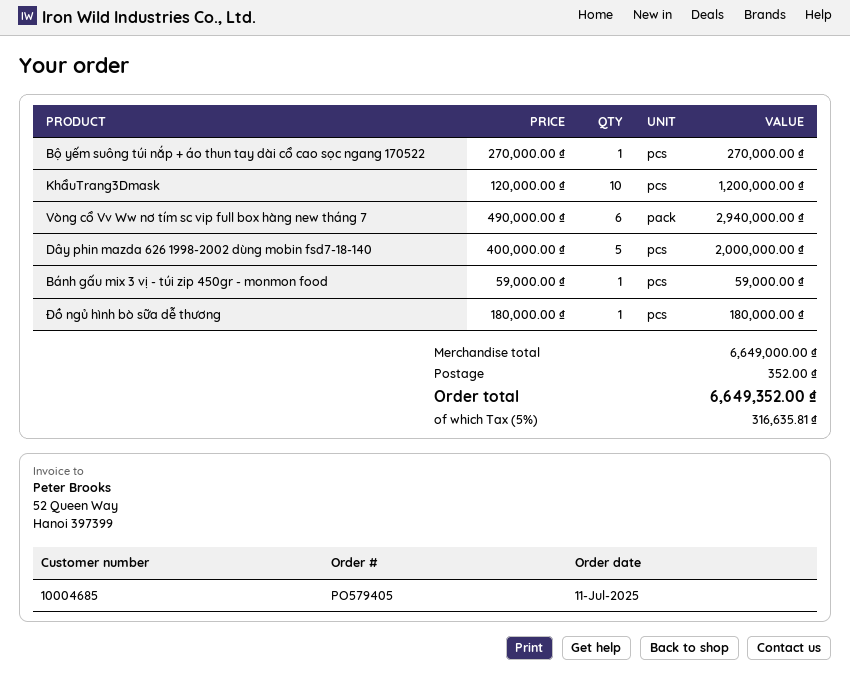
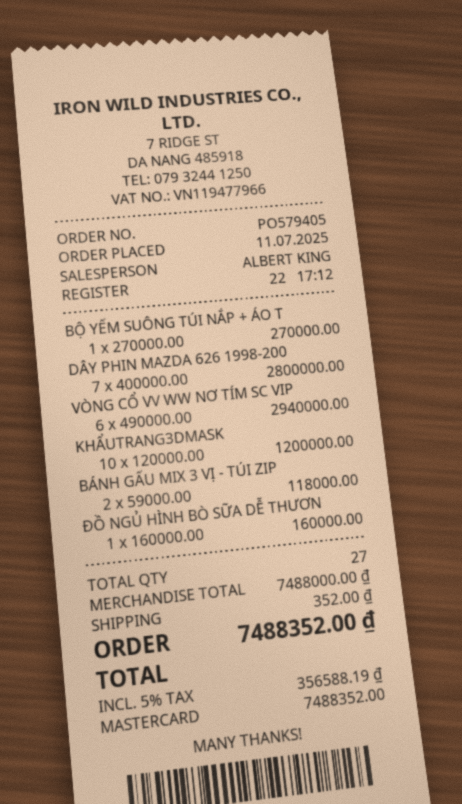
Dây phin mazda 626 1998-2002 dùng mobin fsd7-18-140: 5 x 400000.00 = 2000000.00 -> 7 x 400000.00 = 2800000.00
Bánh gấu mix 3 vị - túi zip 450gr - monmon food: 1 x 59000.00 = 59000.00 -> 2 x 59000.00 = 118000.00
Đồ ngủ hình bò sữa dễ thương: 1 x 180000.00 = 180000.00 -> 1 x 160000.00 = 160000.00
subtotal: 6649000.00 -> 7488000.00
tax: 5% = 316635.81 -> 5% = 356588.19
total: 6649352.00 -> 7488352.00

